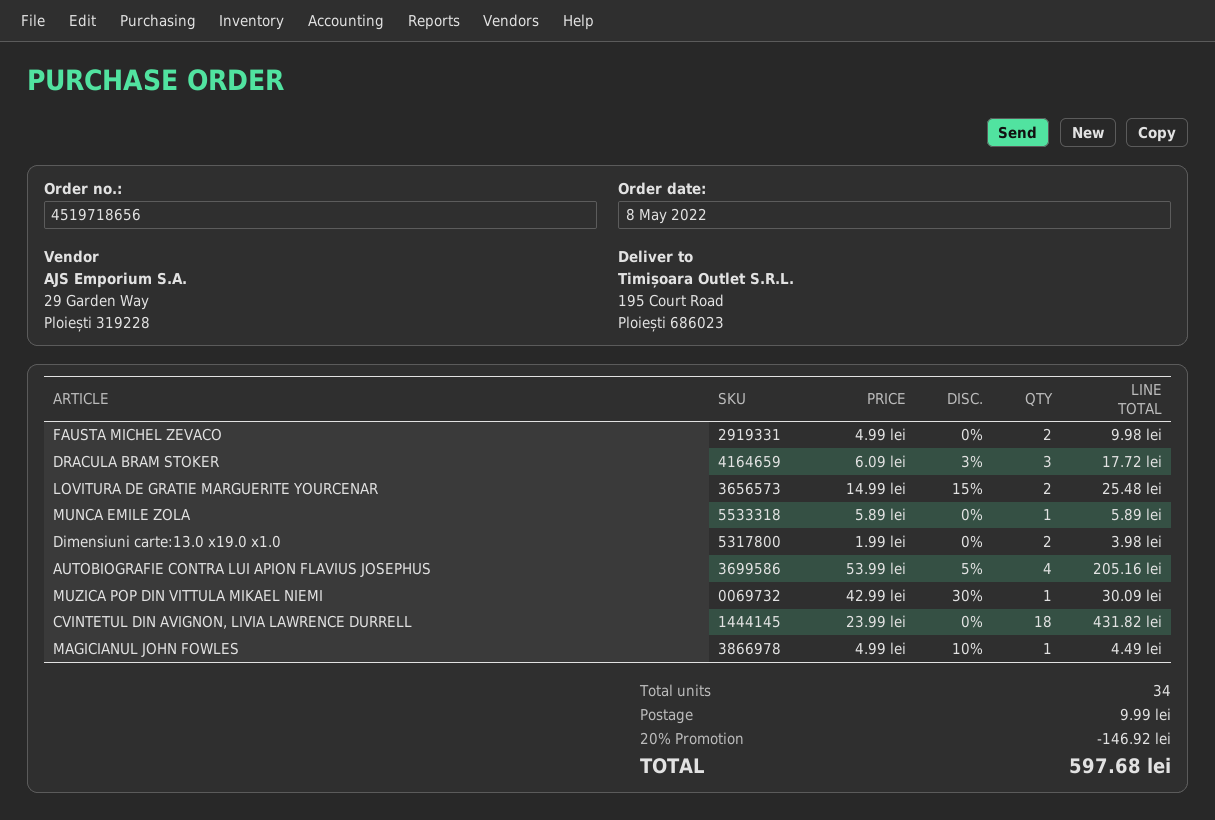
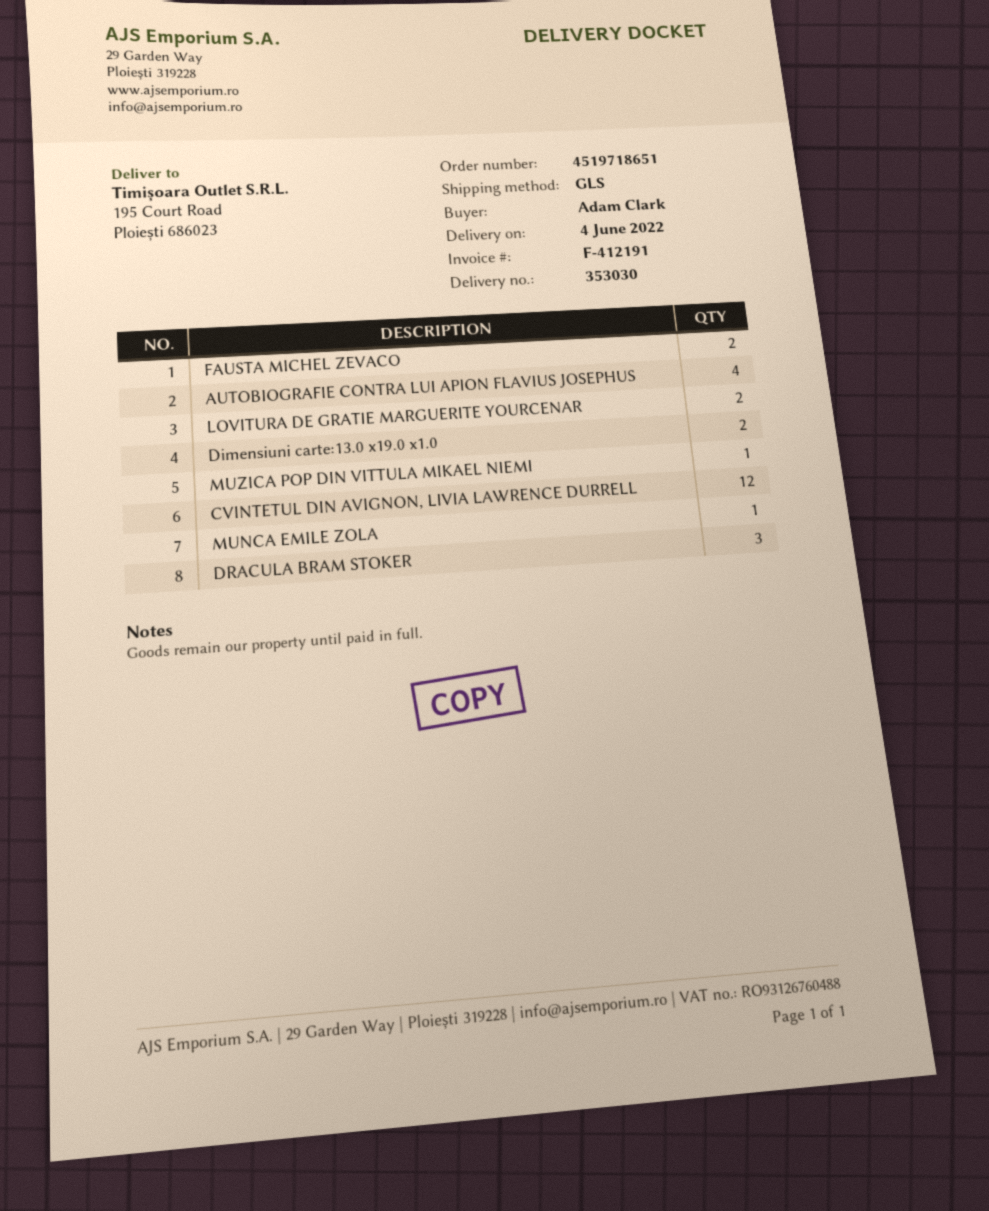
order number: 4519718656 -> 4519718651
CVINTETUL DIN AVIGNON, LIVIA LAWRENCE DURRELL: 18 -> 12
MAGICIANUL JOHN FOWLES: 1 -> none

